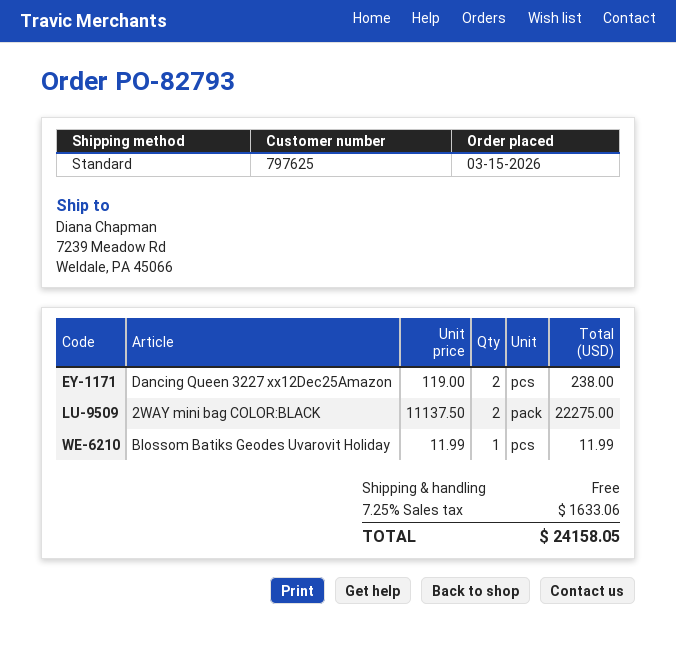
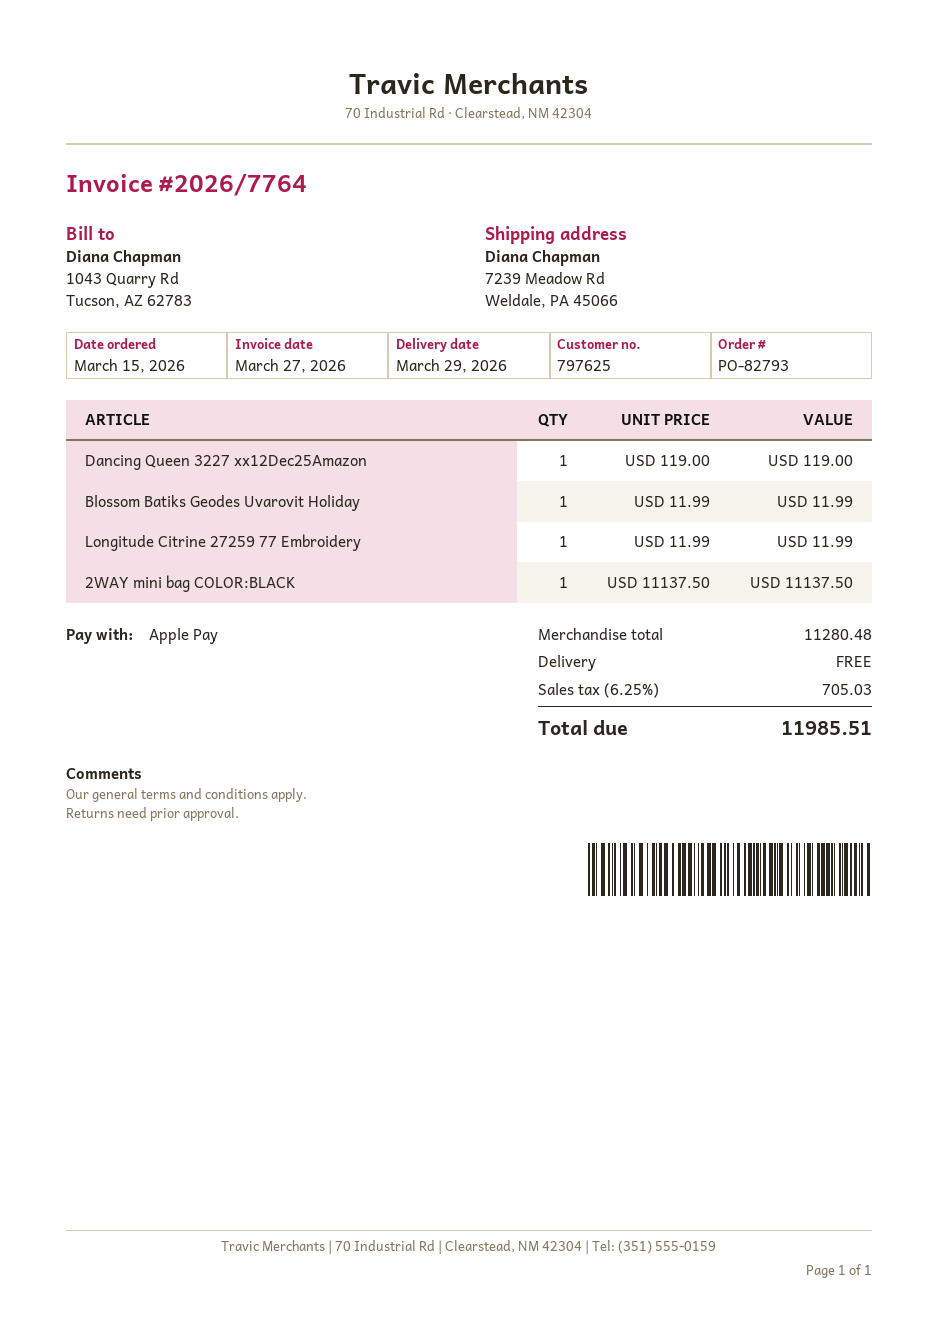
Dancing Queen 3227 xx12Dec25Amazon: 2 x 119.00 = 238.00 -> 1 x 119.00 = 119.00
2WAY mini bag COLOR:BLACK: 2 x 11137.50 = 22275.00 -> 1 x 11137.50 = 11137.50
Longitude Citrine 27259 77 Embroidery: none -> 1 x 11.99 = 11.99
tax: 7.25% = 1633.06 -> 6.25% = 705.03
total: 24158.05 -> 11985.51

